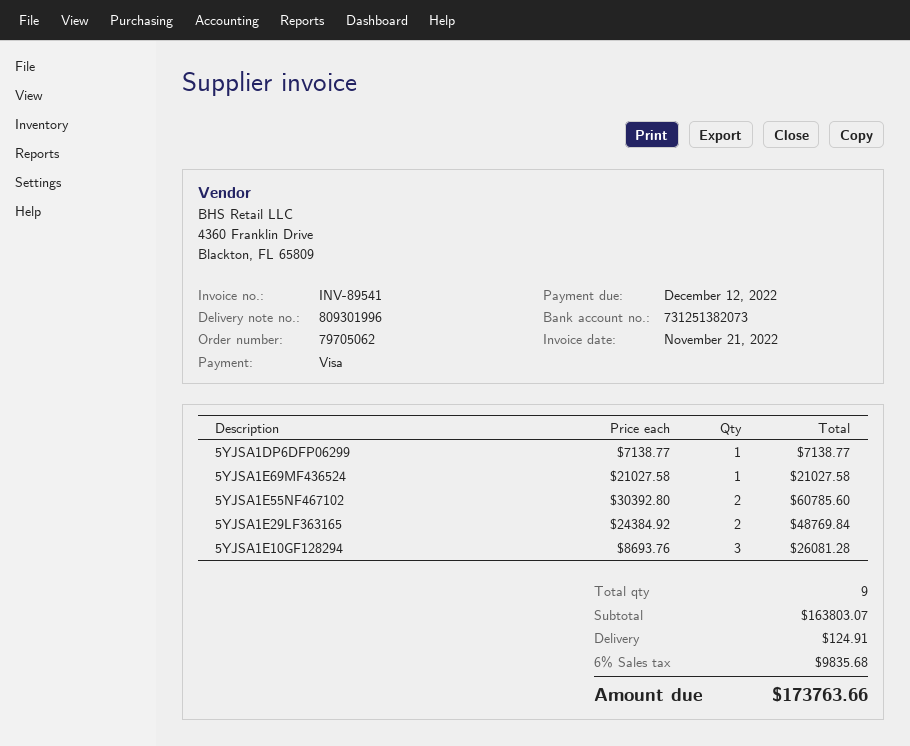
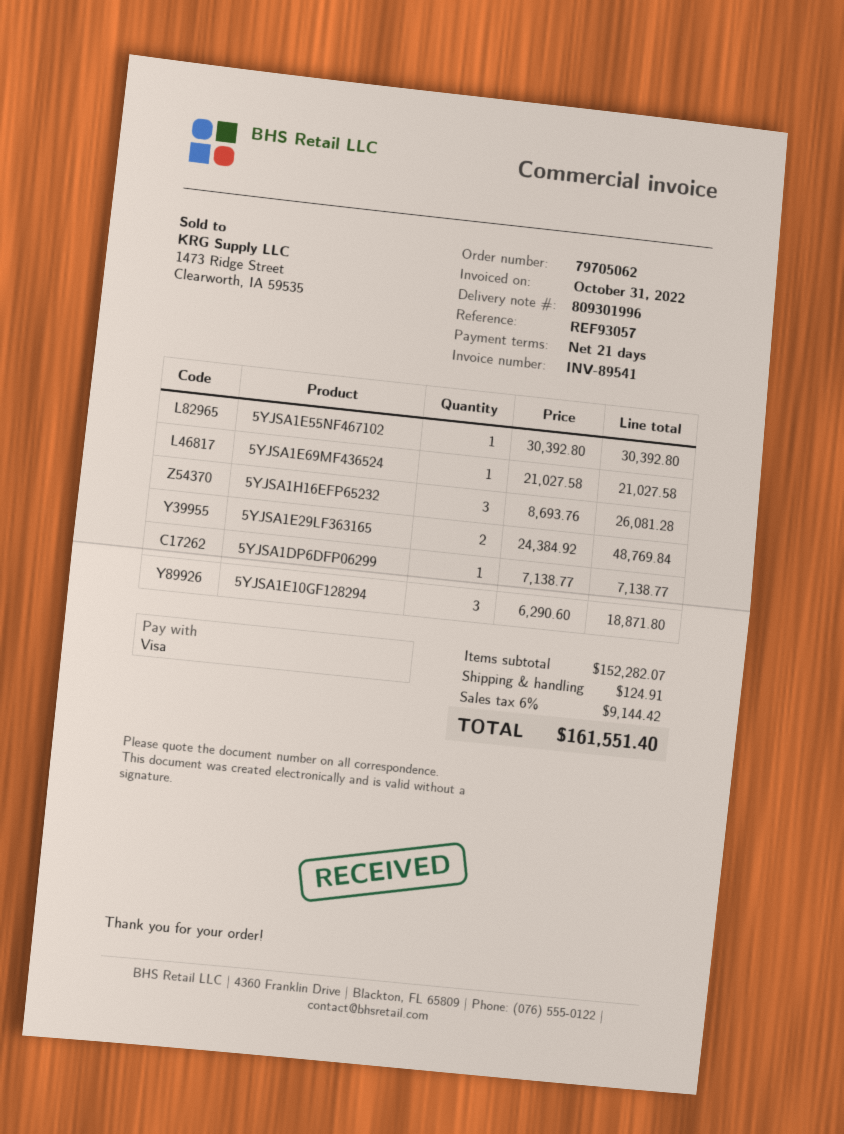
invoice date: 2022-11-21 -> 2022-10-31
5YJSA1E55NF467102: 2 x 30392.80 = 60785.60 -> 1 x 30392.80 = 30392.80
5YJSA1E10GF128294: 3 x 8693.76 = 26081.28 -> 3 x 6290.60 = 18871.80
5YJSA1H16EFP65232: none -> 3 x 8693.76 = 26081.28
subtotal: 163803.07 -> 152282.07
tax: 6% = 9835.68 -> 6% = 9144.42
total: 173763.66 -> 161551.40

